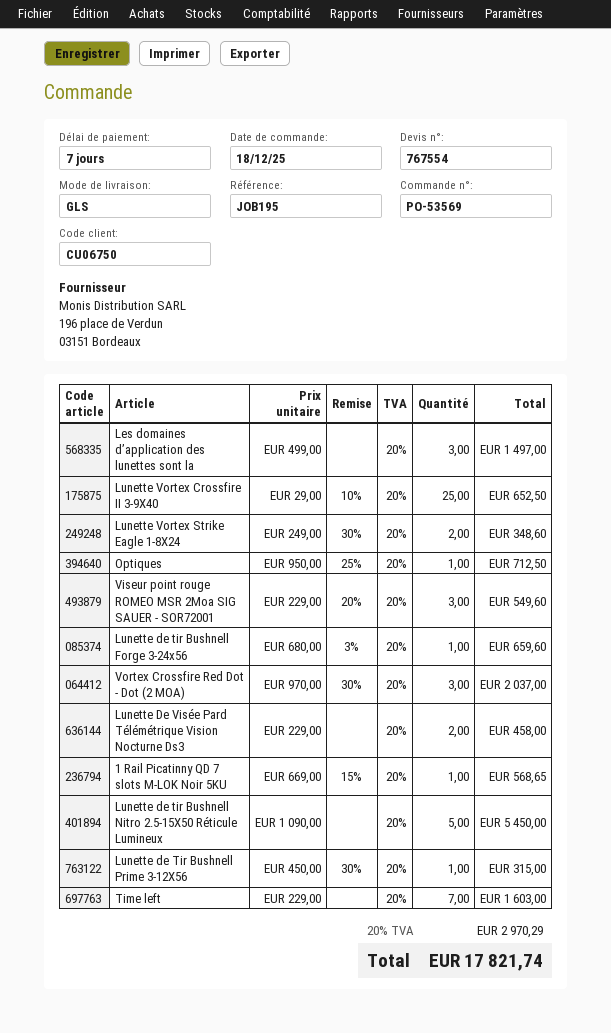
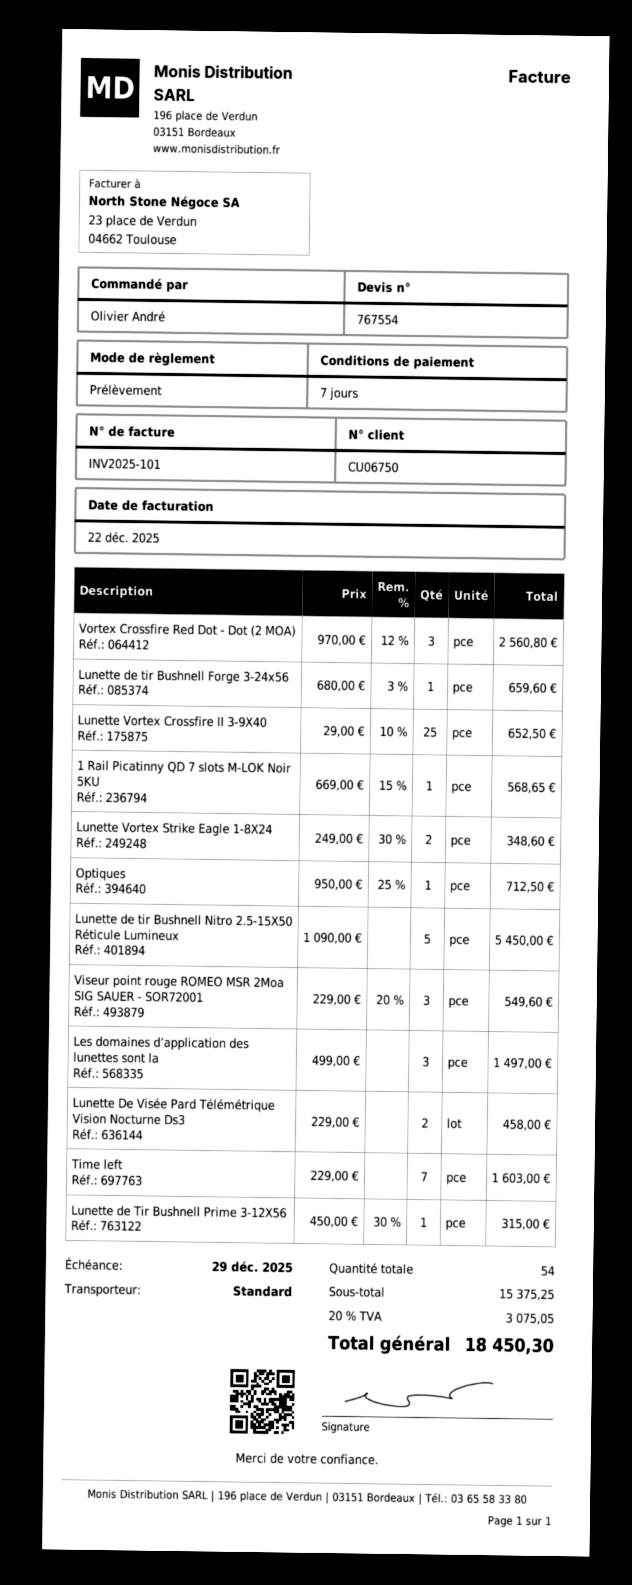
shipping method: GLS -> standard
Vortex Crossfire Red Dot - Dot (2 MOA): 3 x 970.00 - 30% = 2037.00 -> 3 x 970.00 - 12% = 2560.80
tax: 20% = 2970.29 -> 20% = 3075.05
total: 17821.74 -> 18450.30

